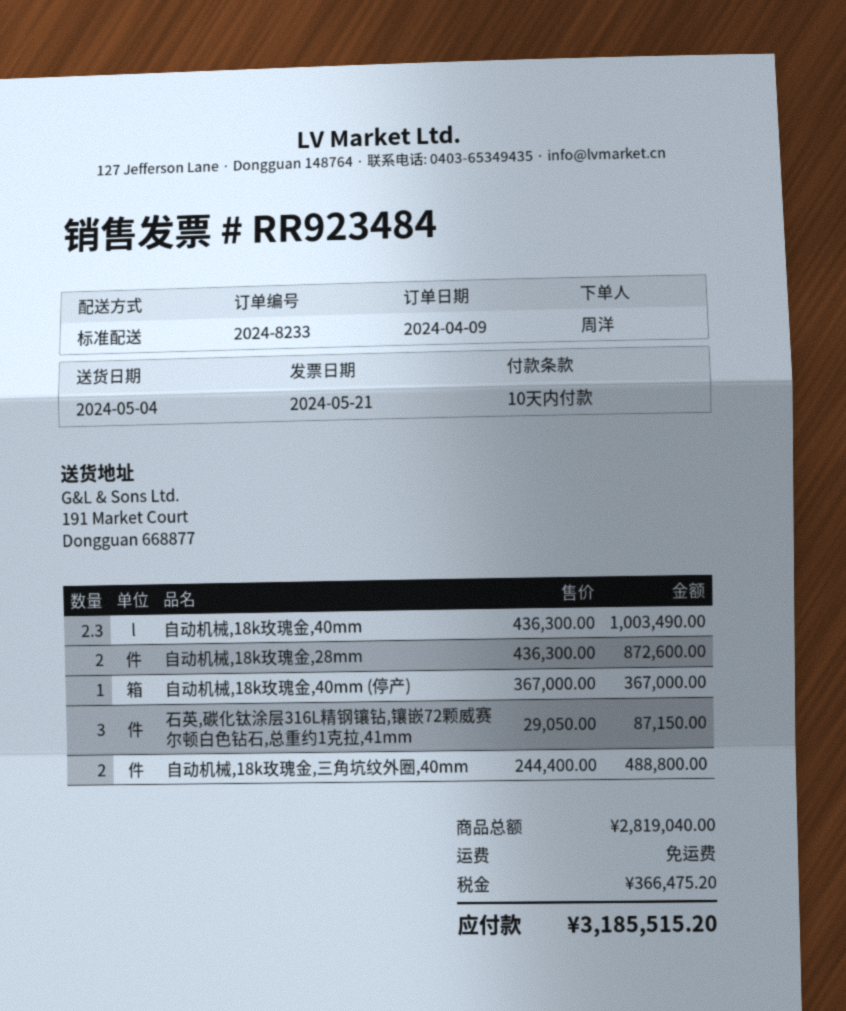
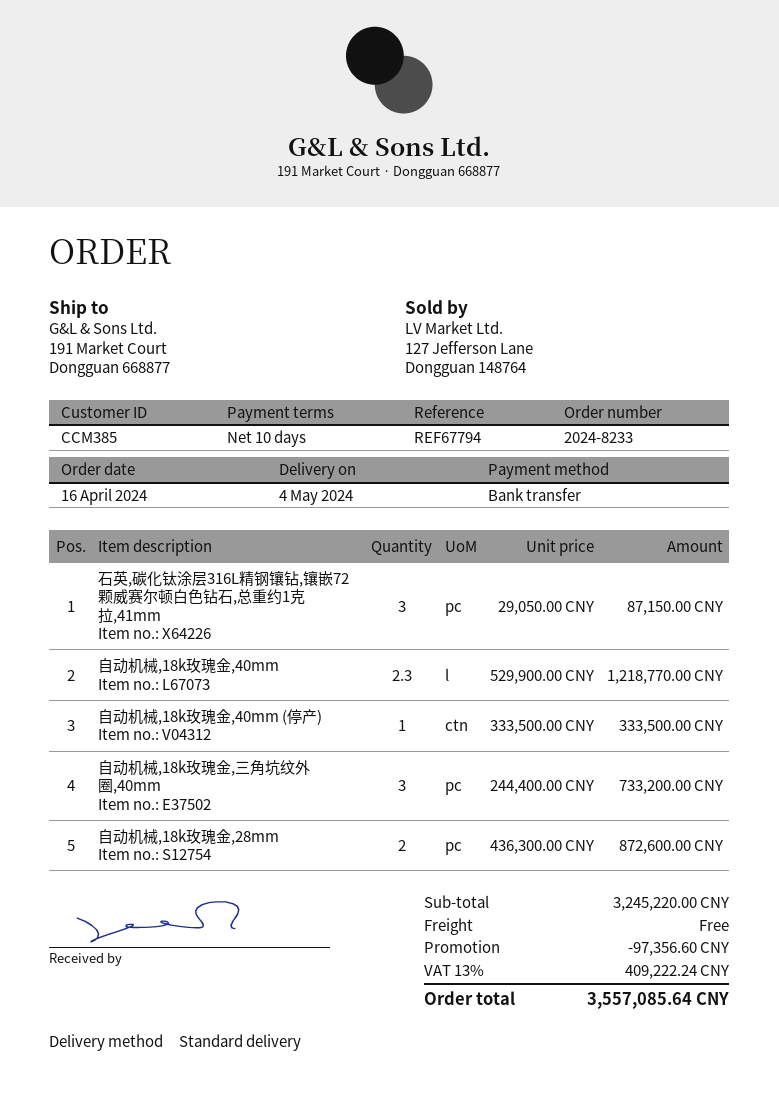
order date: 2024-04-09 -> 2024-04-16
自动机械,18k玫瑰金,40mm: 2.3 x 436300.00 = 1003490.00 -> 2.3 x 529900.00 = 1218770.00
自动机械,18k玫瑰金,40mm (停产): 1 x 367000.00 = 367000.00 -> 1 x 333500.00 = 333500.00
自动机械,18k玫瑰金,三角坑纹外圈,40mm: 2 x 244400.00 = 488800.00 -> 3 x 244400.00 = 733200.00
subtotal: 2819040.00 -> 3245220.00
discount: none -> 97356.60
tax: 366475.20 -> 409222.24
total: 3185515.20 -> 3557085.64

